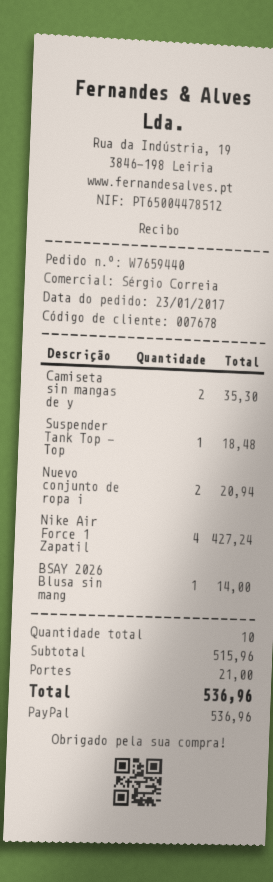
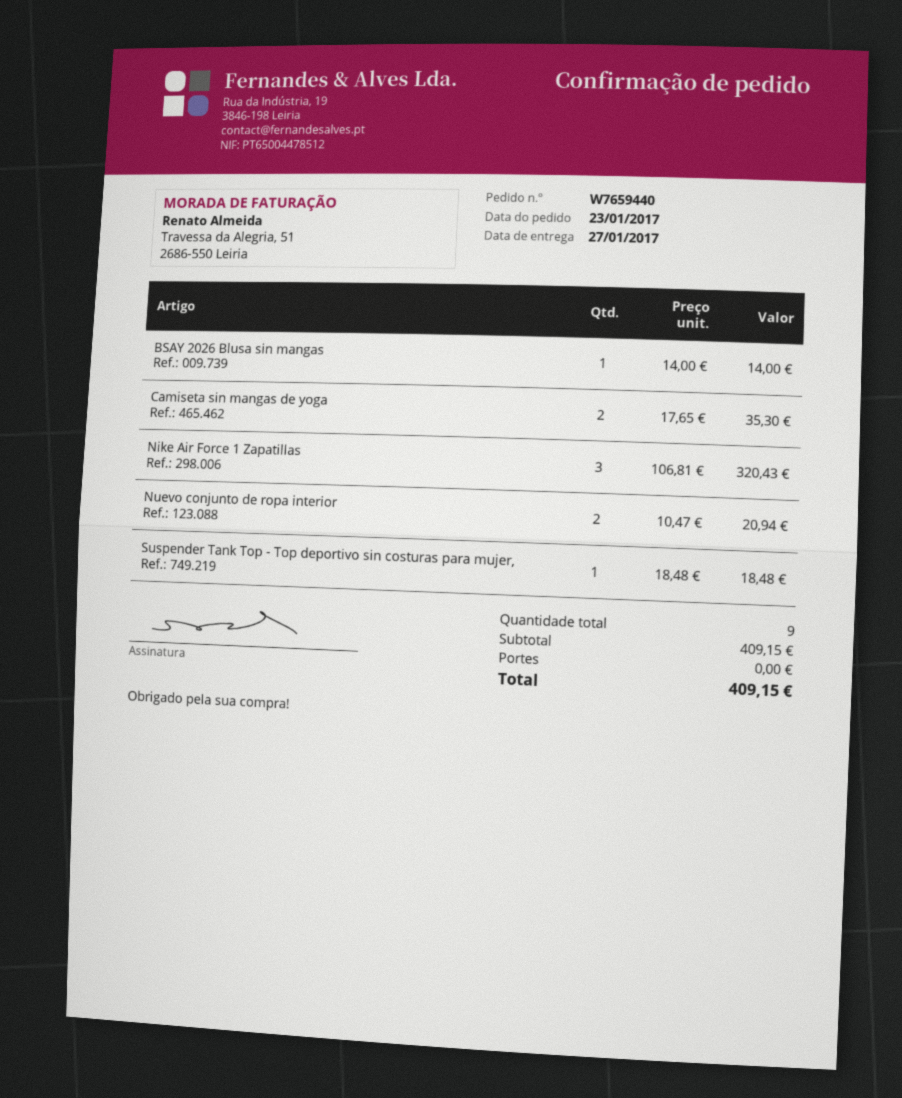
Nike Air Force 1 Zapatil: 4 for 427.24 -> 3 for 320.43
total quantity: 10 -> 9
subtotal: 515.96 -> 409.15
shipping: 21.00 -> 0.00
total: 536.96 -> 409.15

